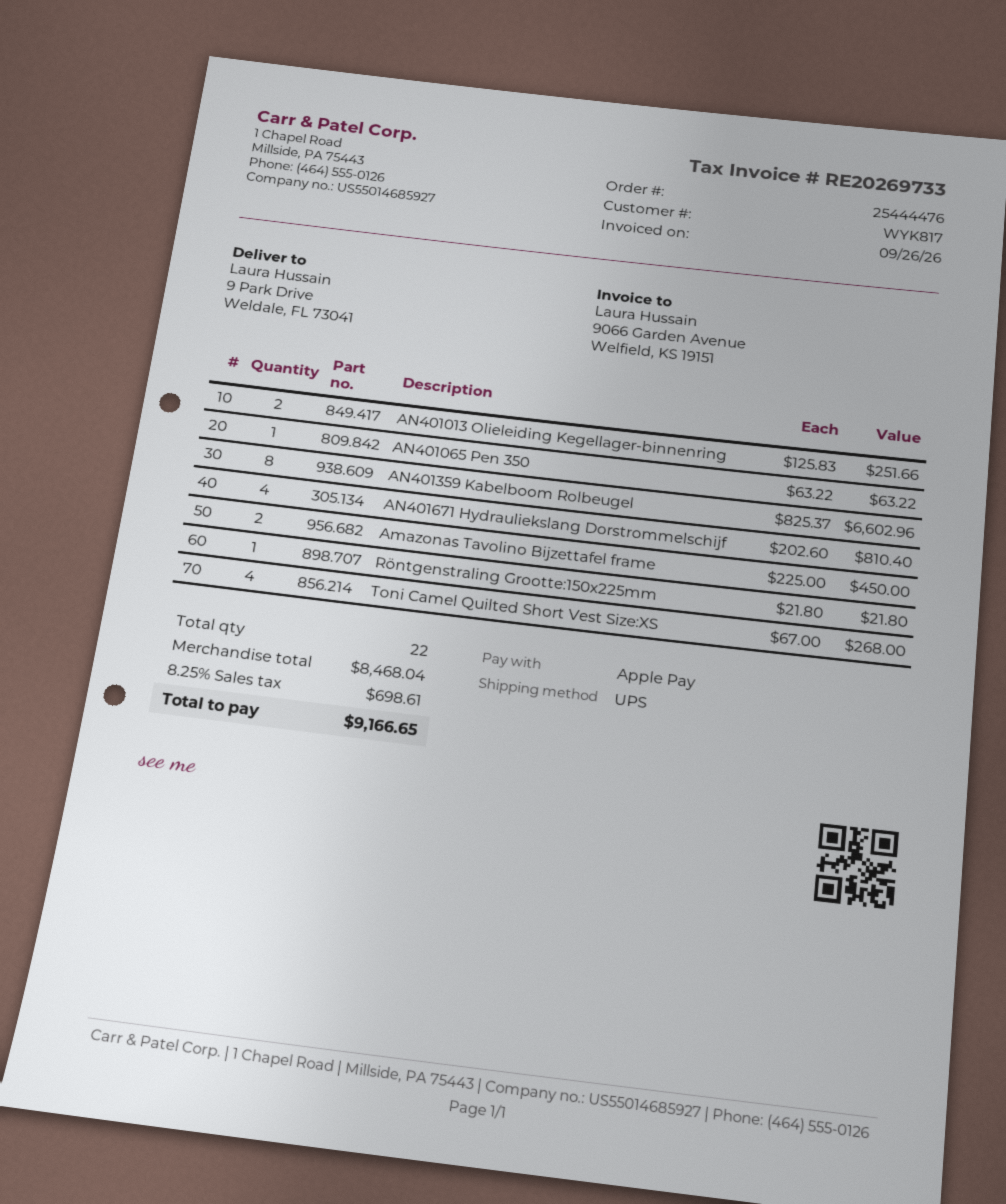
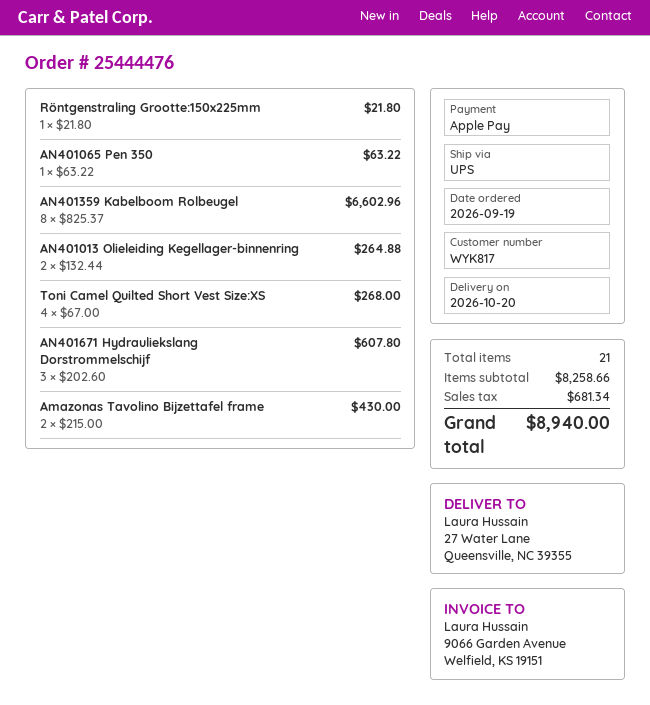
ship to: 9 Park Drive, Weldale, FL 73041 -> 27 Water Lane, Queensville, NC 39355
AN401013 Olieleiding Kegellager-binnenring: 2 x 125.83 = 251.66 -> 2 x 132.44 = 264.88
AN401671 Hydrauliekslang Dorstrommelschijf: 4 x 202.60 = 810.40 -> 3 x 202.60 = 607.80
Amazonas Tavolino Bijzettafel frame: 2 x 225.00 = 450.00 -> 2 x 215.00 = 430.00
total quantity: 22 -> 21
subtotal: 8468.04 -> 8258.66
tax: 698.61 -> 681.34
total: 9166.65 -> 8940.00

